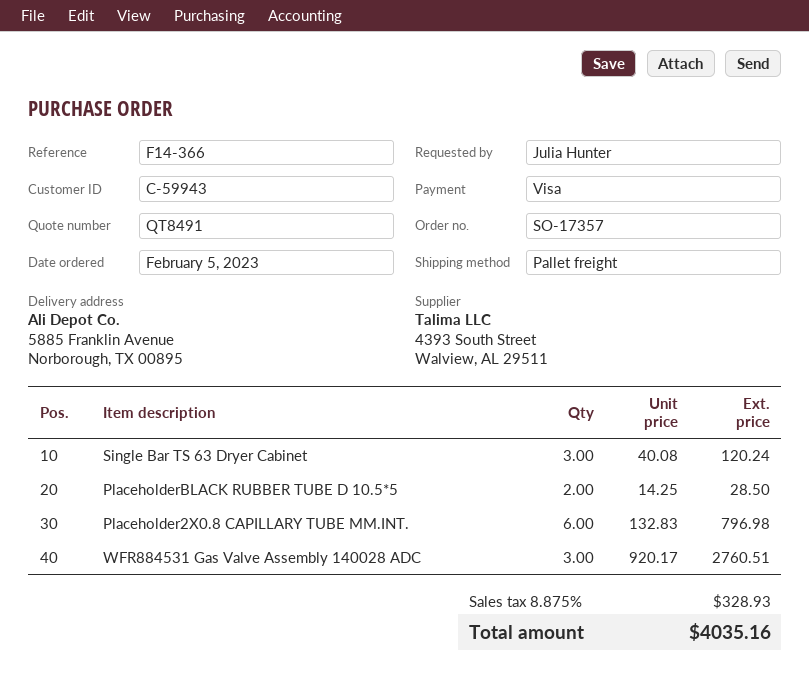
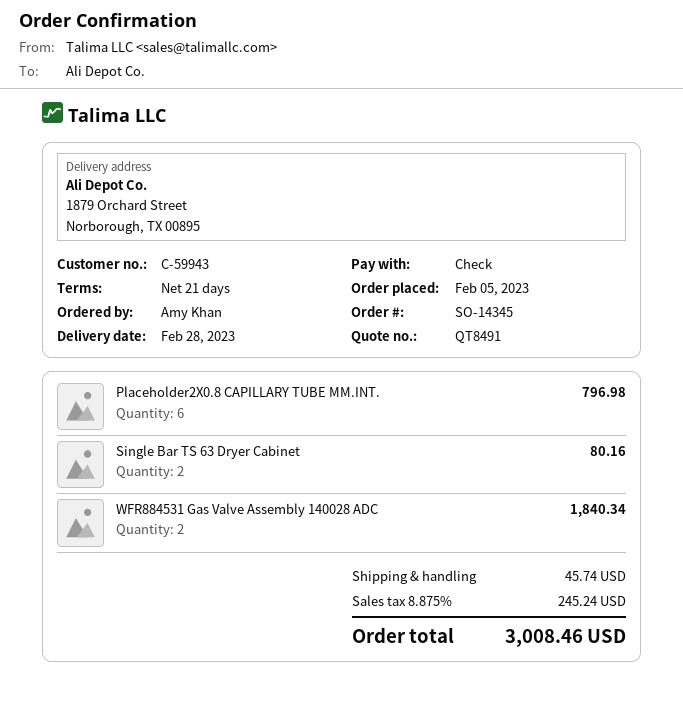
order number: SO-17357 -> SO-14345
ordered by: Julia Hunter -> Amy Khan
payment method: Visa -> cheque
ship to: 5885 Franklin Avenue, Norborough, TX 00895 -> 1879 Orchard Street, Norborough, TX 00895
Single Bar TS 63 Dryer Cabinet: 3 for 120.24 -> 2 for 80.16
PlaceholderBLACK RUBBER TUBE D 10.5*5: 2 for 28.50 -> none
WFR884531 Gas Valve Assembly 140028 ADC: 3 for 2760.51 -> 2 for 1840.34
shipping: none -> 45.74
tax: 8.875% = 328.93 -> 8.875% = 245.24
total: 4035.16 -> 3008.46

